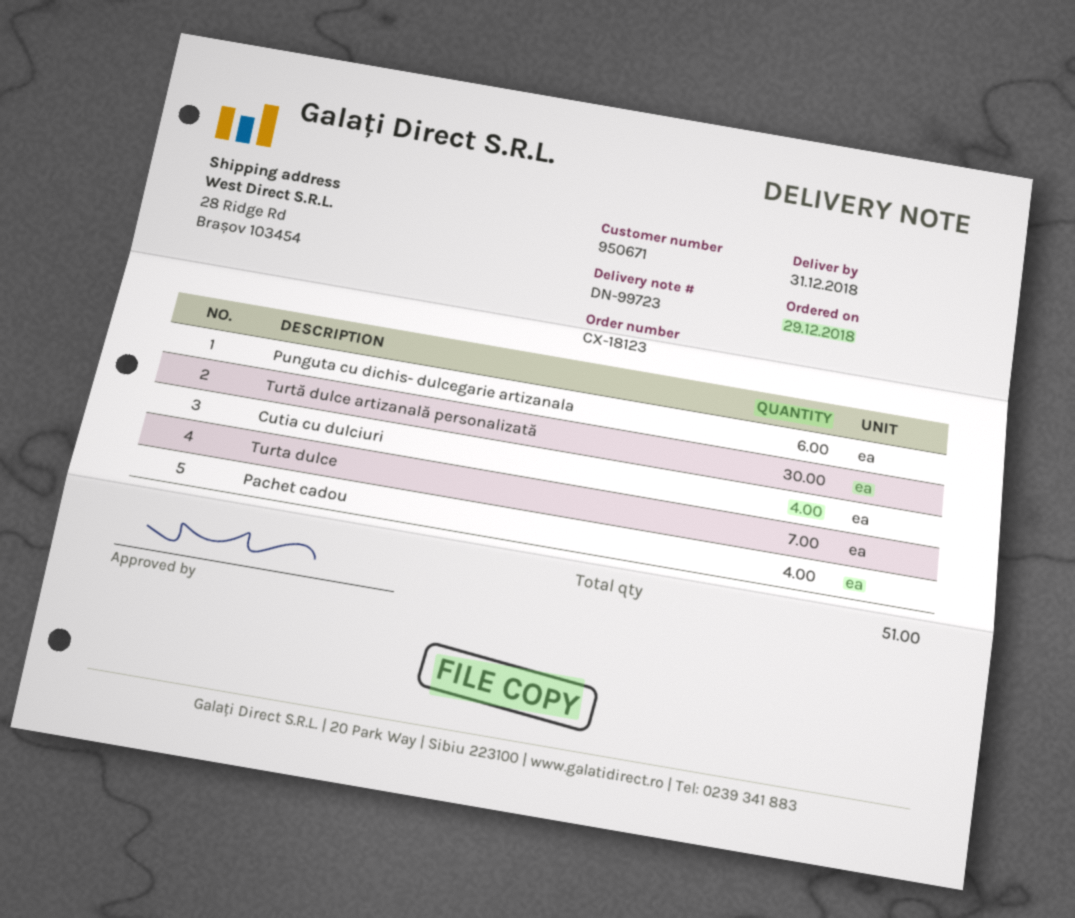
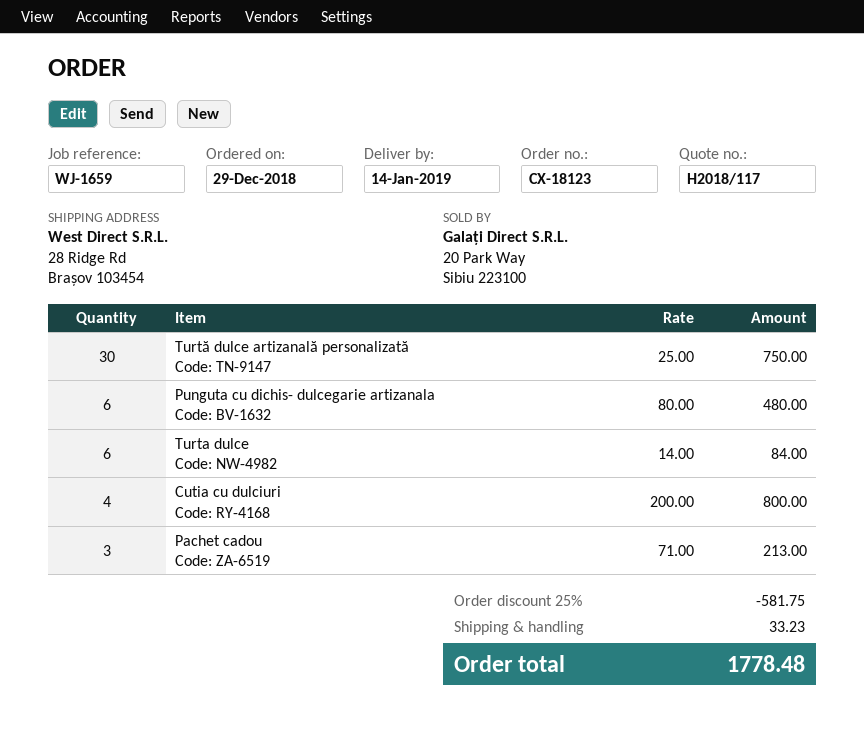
delivery date: 2018-12-31 -> 2019-01-14
Turta dulce: 7 -> 6
Pachet cadou: 4 -> 3

